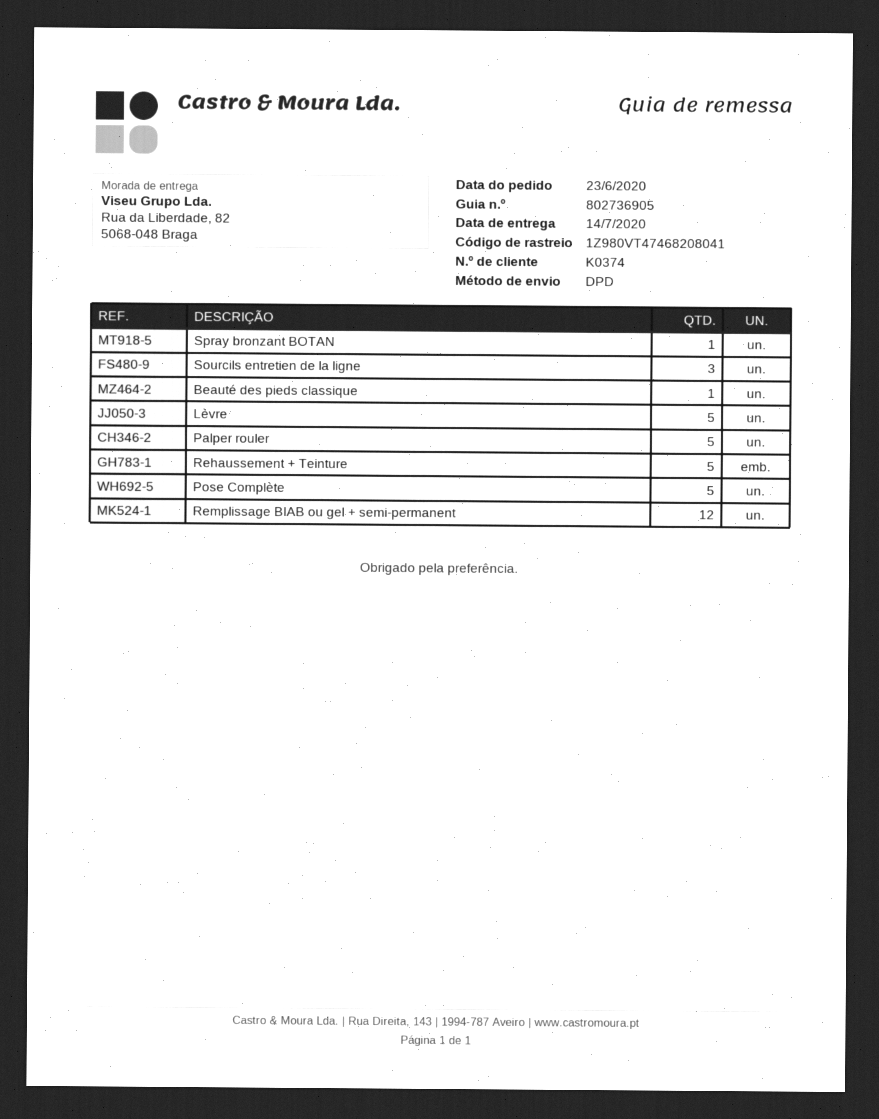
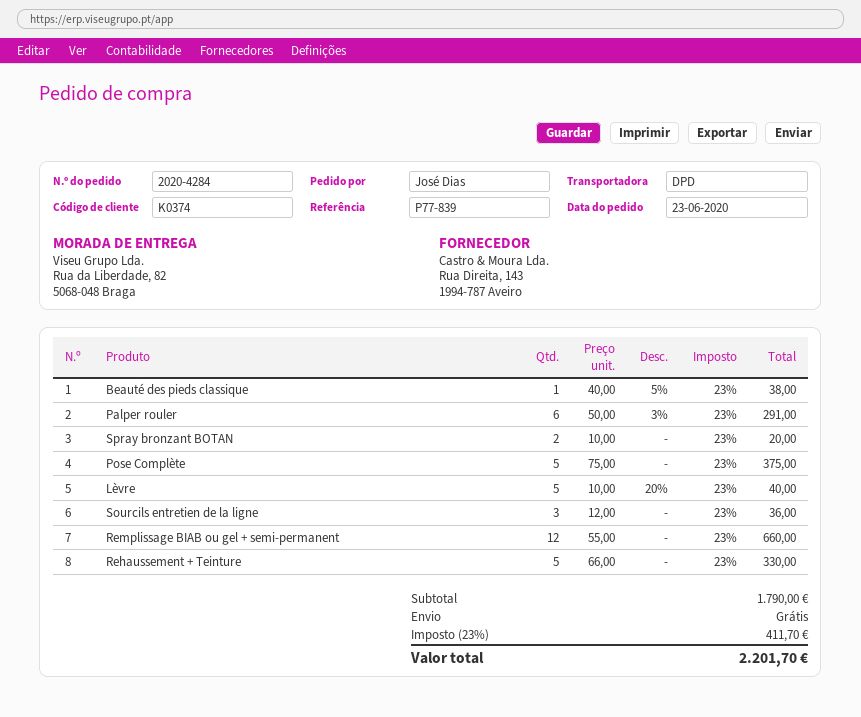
Spray bronzant BOTAN: 1 -> 2
Palper rouler: 5 -> 6

